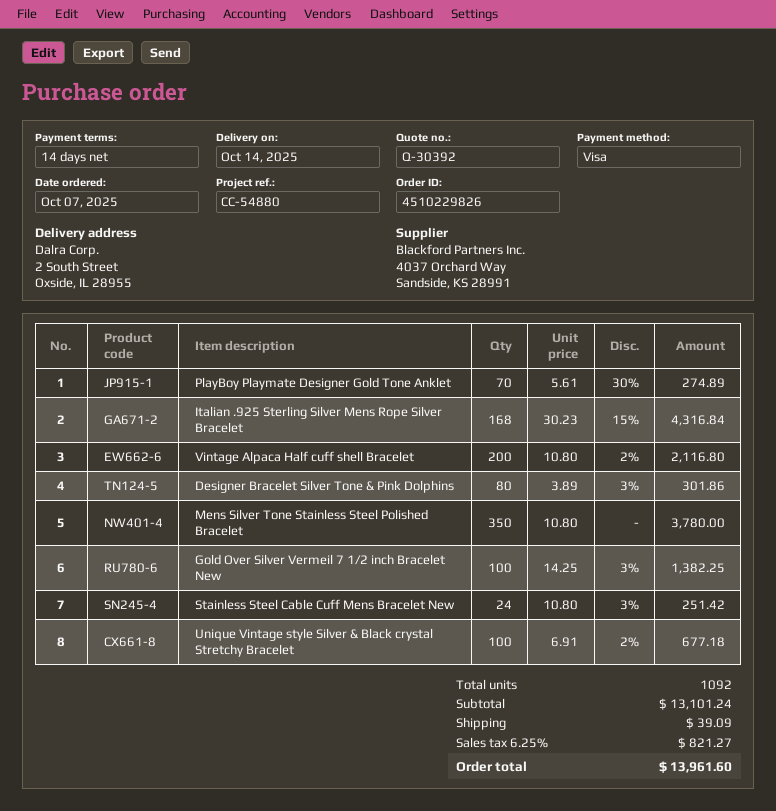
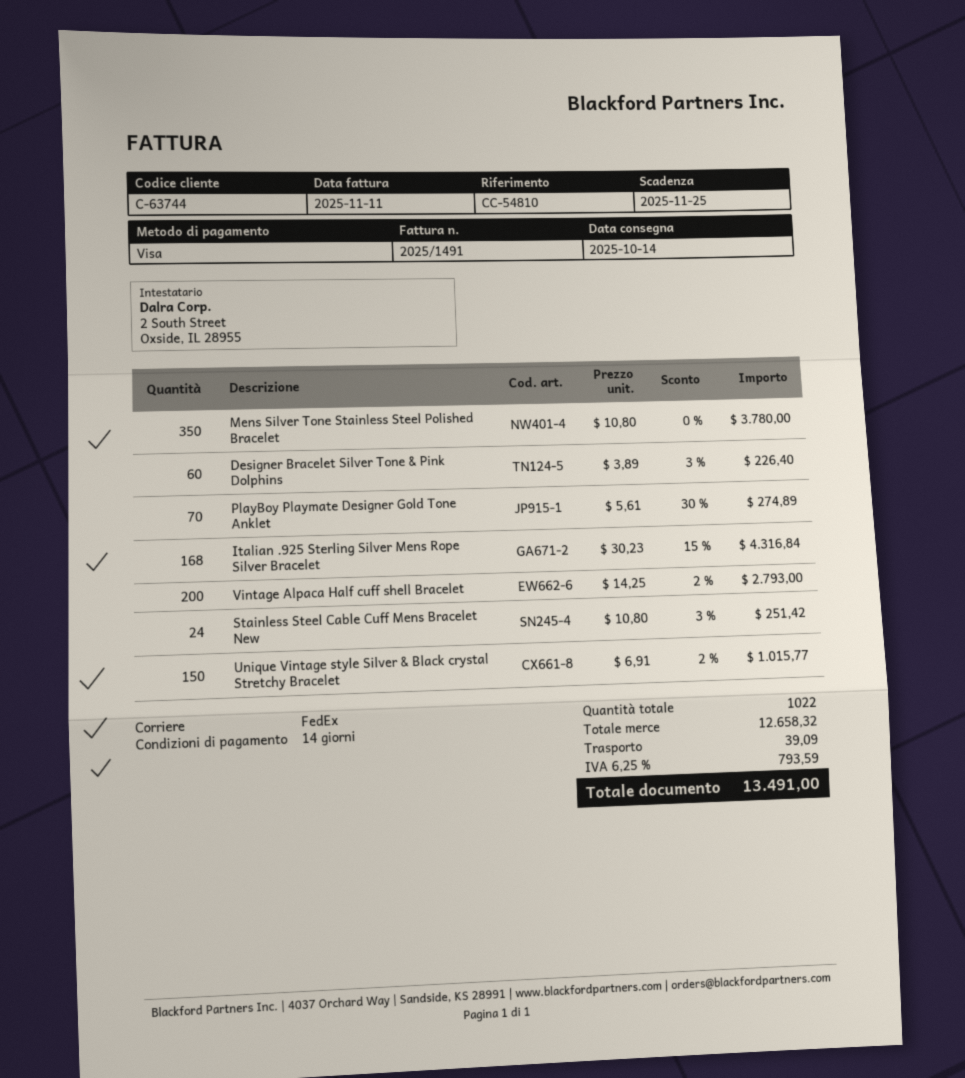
reference: CC-54880 -> CC-54810
Vintage Alpaca Half cuff shell Bracelet: 200 x 10.80 - 2% = 2116.80 -> 200 x 14.25 - 2% = 2793.00
Designer Bracelet Silver Tone & Pink Dolphins: 80 x 3.89 - 3% = 301.86 -> 60 x 3.89 - 3% = 226.40
Gold Over Silver Vermeil 7 1/2 inch Bracelet New: 100 x 14.25 - 3% = 1382.25 -> none
Unique Vintage style Silver & Black crystal Stretchy Bracelet: 100 x 6.91 - 2% = 677.18 -> 150 x 6.91 - 2% = 1015.77
total quantity: 1092 -> 1022
subtotal: 13101.24 -> 12658.32
tax: 6.25% = 821.27 -> 6.25% = 793.59
total: 13961.60 -> 13491.00

